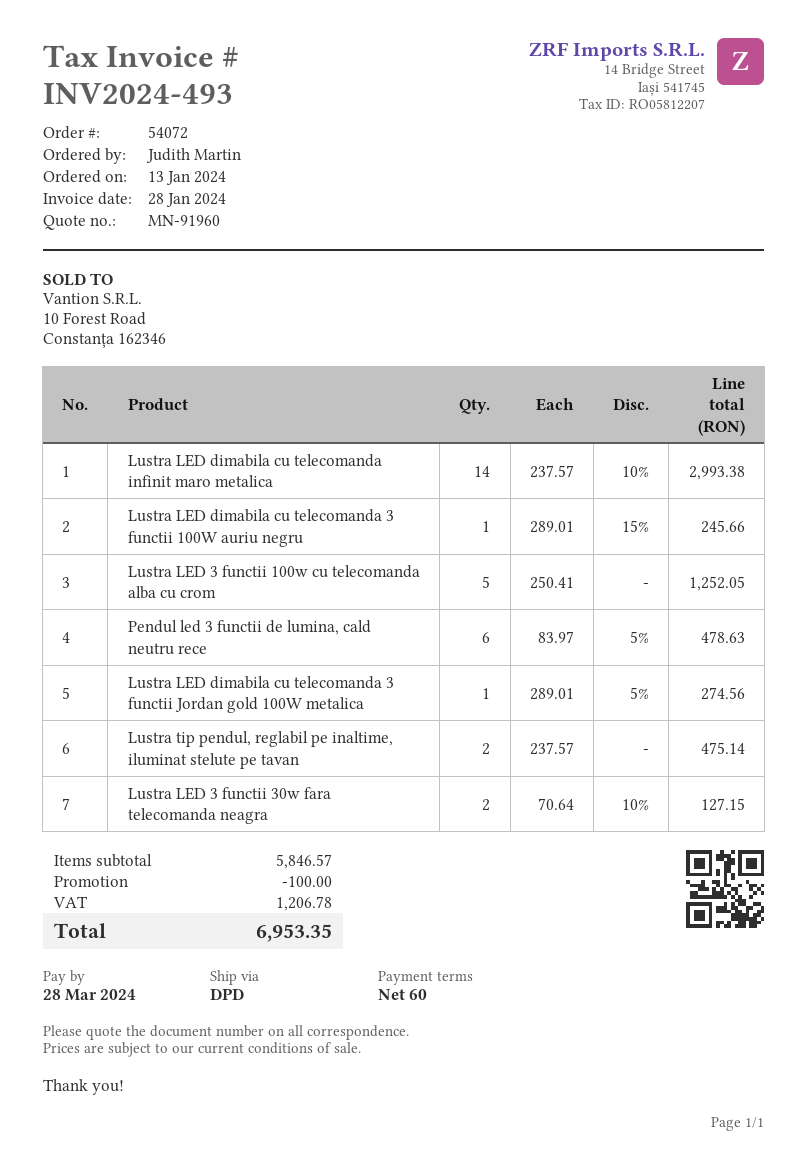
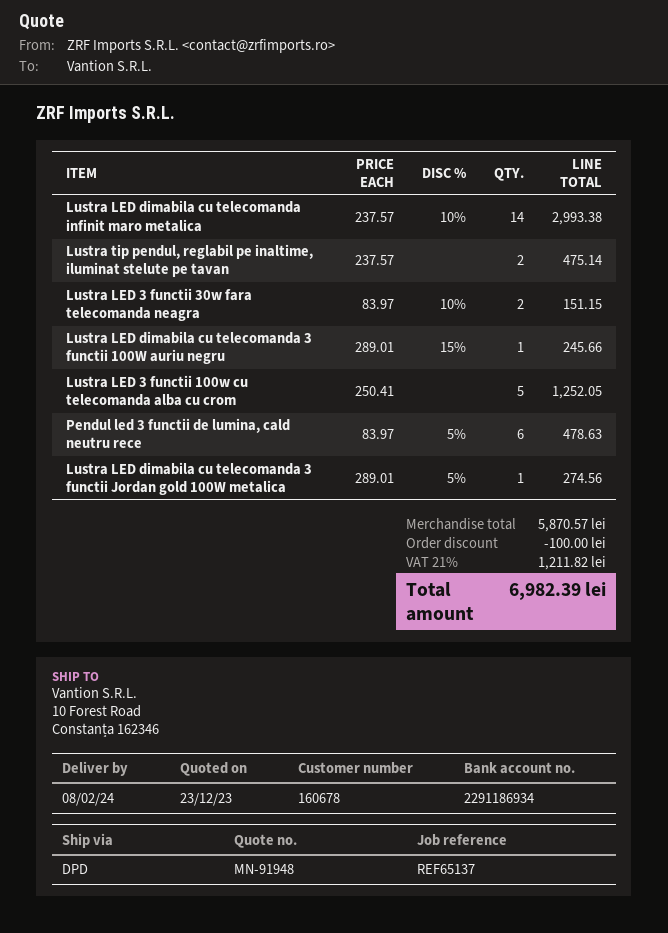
quote number: MN-91960 -> MN-91948
Lustra LED 3 functii 30w fara telecomanda neagra: 2 x 70.64 - 10% = 127.15 -> 2 x 83.97 - 10% = 151.15
subtotal: 5846.57 -> 5870.57
tax: 1206.78 -> 1211.82
total: 6953.35 -> 6982.39

